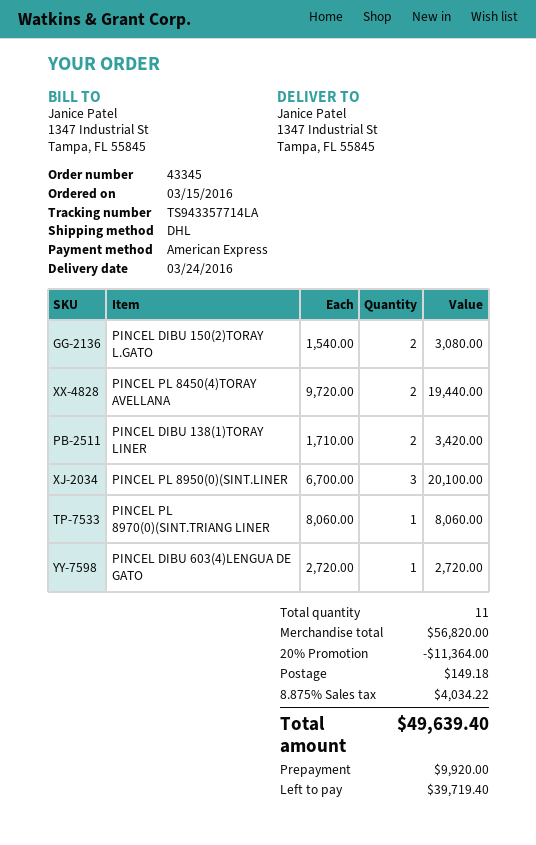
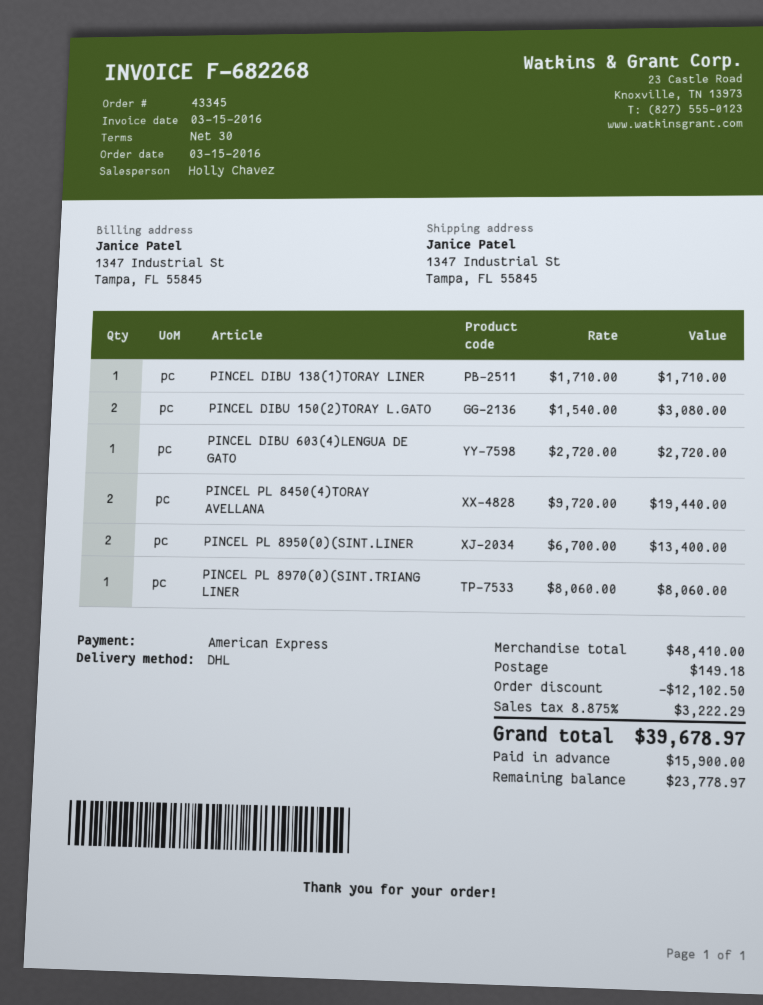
PINCEL DIBU 138(1)TORAY LINER: 2 x 1710.00 = 3420.00 -> 1 x 1710.00 = 1710.00
PINCEL PL 8950(0)(SINT.LINER: 3 x 6700.00 = 20100.00 -> 2 x 6700.00 = 13400.00
subtotal: 56820.00 -> 48410.00
discount: 11364.00 -> 12102.50
tax: 8.875% = 4034.22 -> 8.875% = 3222.29
total: 49639.40 -> 39678.97
deposit: 9920.00 -> 15900.00
balance: 39719.40 -> 23778.97

